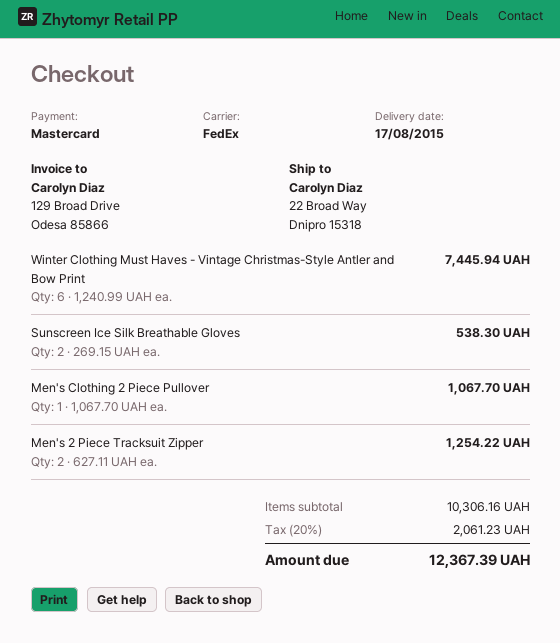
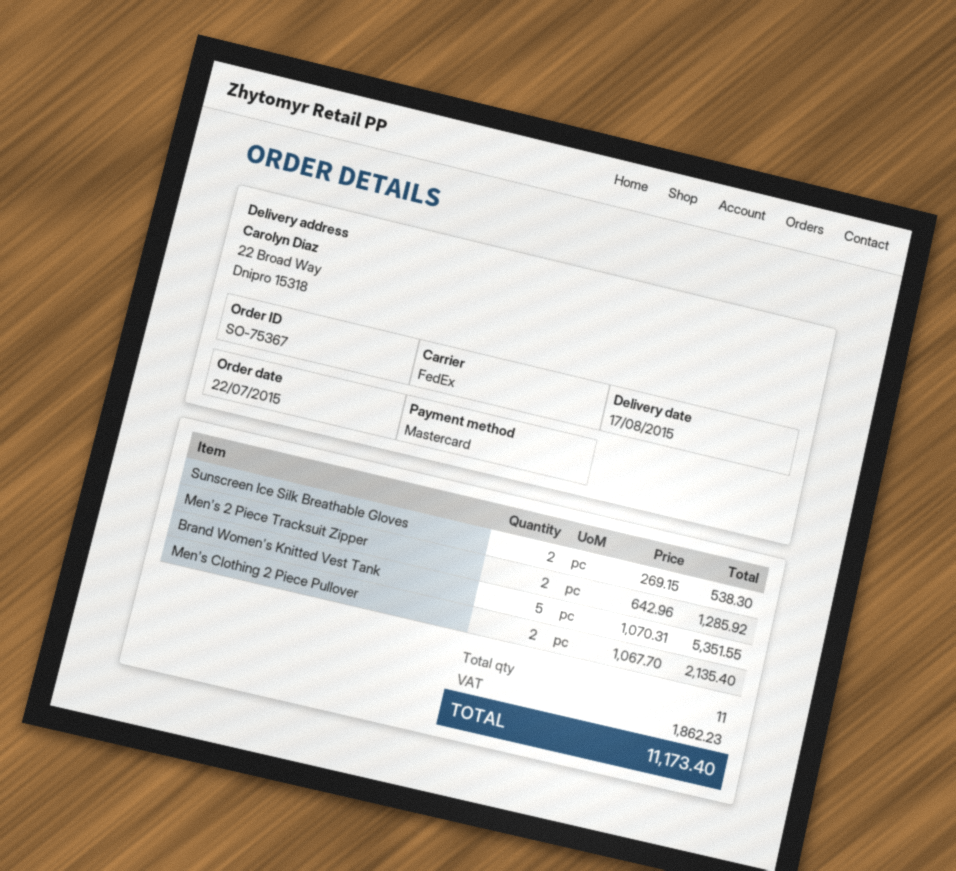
Winter Clothing Must Haves - Vintage Christmas-Style Antler and Bow Print: 6 x 1240.99 = 7445.94 -> none
Men's Clothing 2 Piece Pullover: 1 x 1067.70 = 1067.70 -> 2 x 1067.70 = 2135.40
Men's 2 Piece Tracksuit Zipper: 2 x 627.11 = 1254.22 -> 2 x 642.96 = 1285.92
Brand Women's Knitted Vest Tank: none -> 5 x 1070.31 = 5351.55
tax: 2061.23 -> 1862.23
total: 12367.39 -> 11173.40

